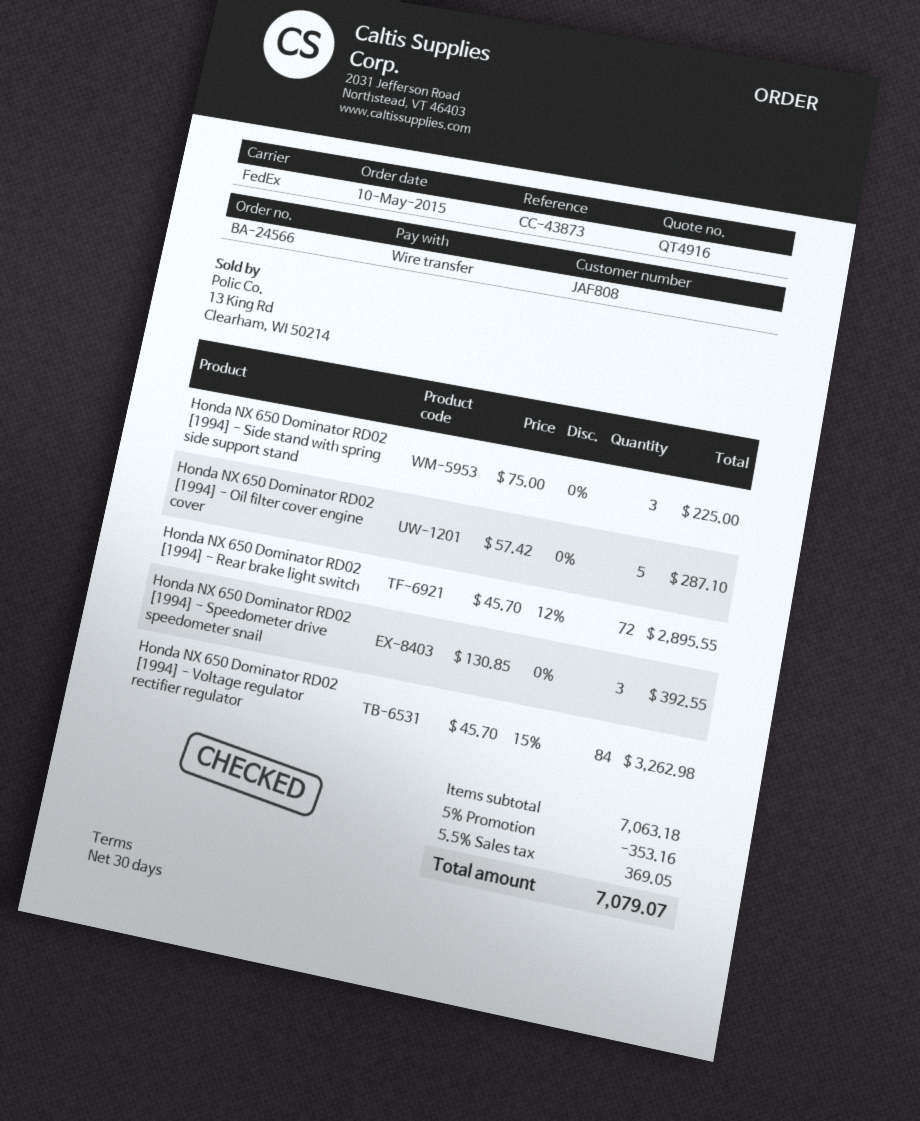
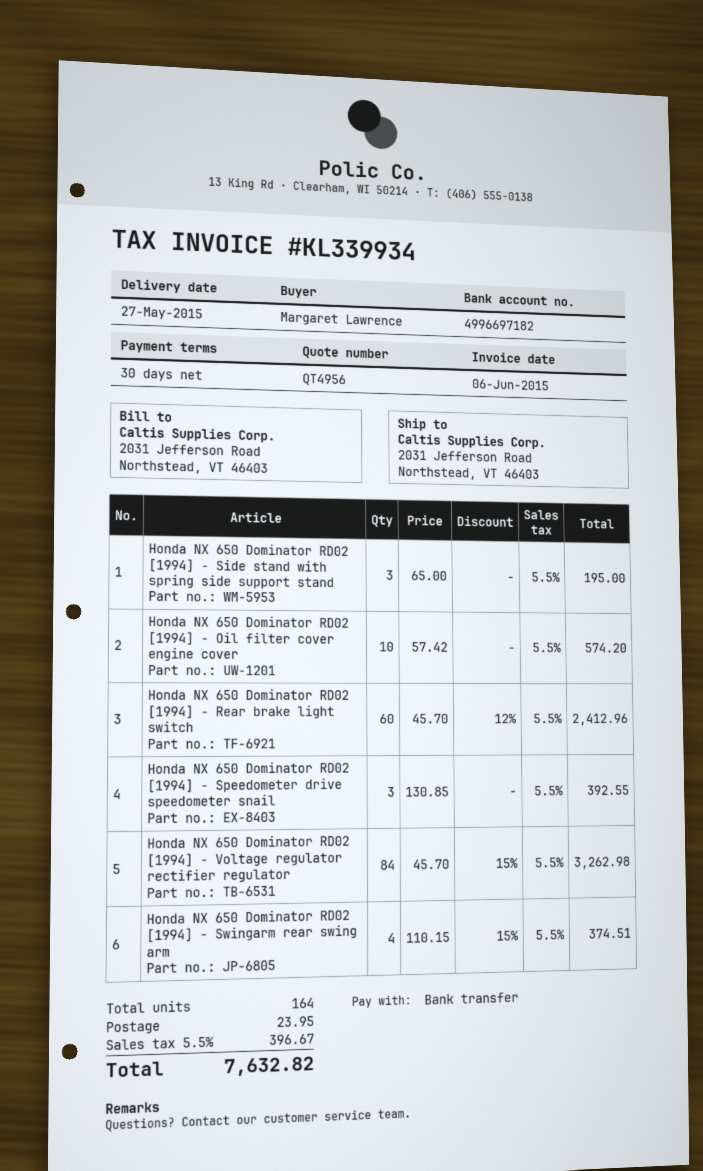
quote number: QT4916 -> QT4956
Honda NX 650 Dominator RD02 [1994] - Side stand with spring side support stand: 3 x 75.00 = 225.00 -> 3 x 65.00 = 195.00
Honda NX 650 Dominator RD02 [1994] - Oil filter cover engine cover: 5 x 57.42 = 287.10 -> 10 x 57.42 = 574.20
Honda NX 650 Dominator RD02 [1994] - Rear brake light switch: 72 x 45.70 - 12% = 2895.55 -> 60 x 45.70 - 12% = 2412.96
Honda NX 650 Dominator RD02 [1994] - Swingarm rear swing arm: none -> 4 x 110.15 - 15% = 374.51
discount: 5% = 353.16 -> none
shipping: none -> 23.95
tax: 5.5% = 369.05 -> 5.5% = 396.67
total: 7079.07 -> 7632.82

